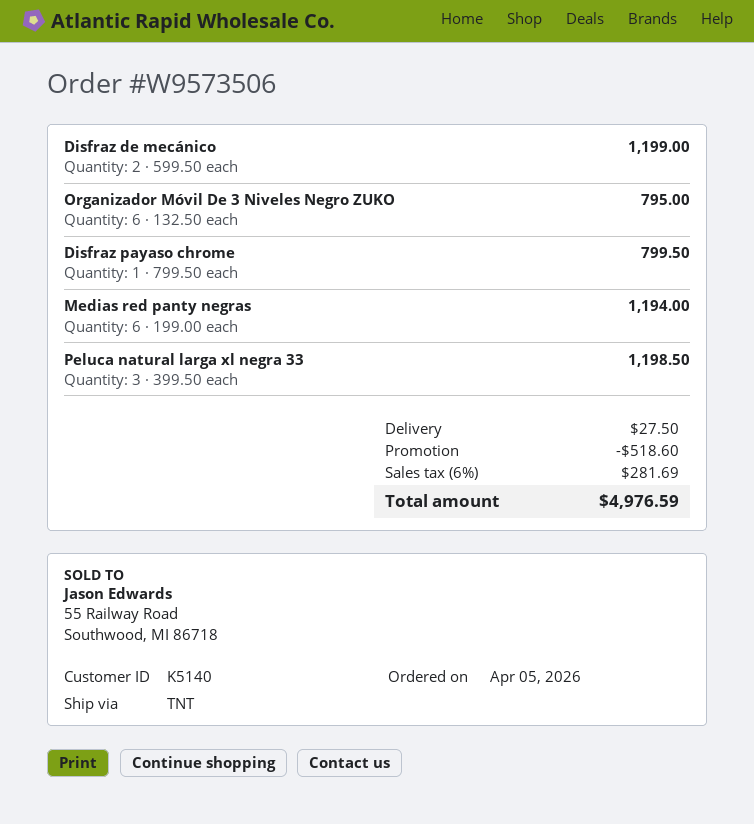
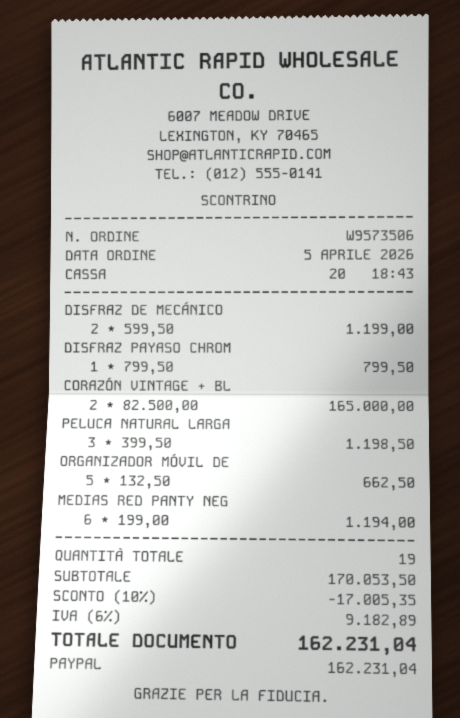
Organizador Móvil De 3 Niveles Negro ZUKO: 6 x 132.50 = 795.00 -> 5 x 132.50 = 662.50
CORAZÓN VINTAGE + BL: none -> 2 x 82500.00 = 165000.00
discount: 518.60 -> 17005.35
shipping: 27.50 -> none
tax: 6% = 281.69 -> 6% = 9182.89
total: 4976.59 -> 162231.04

